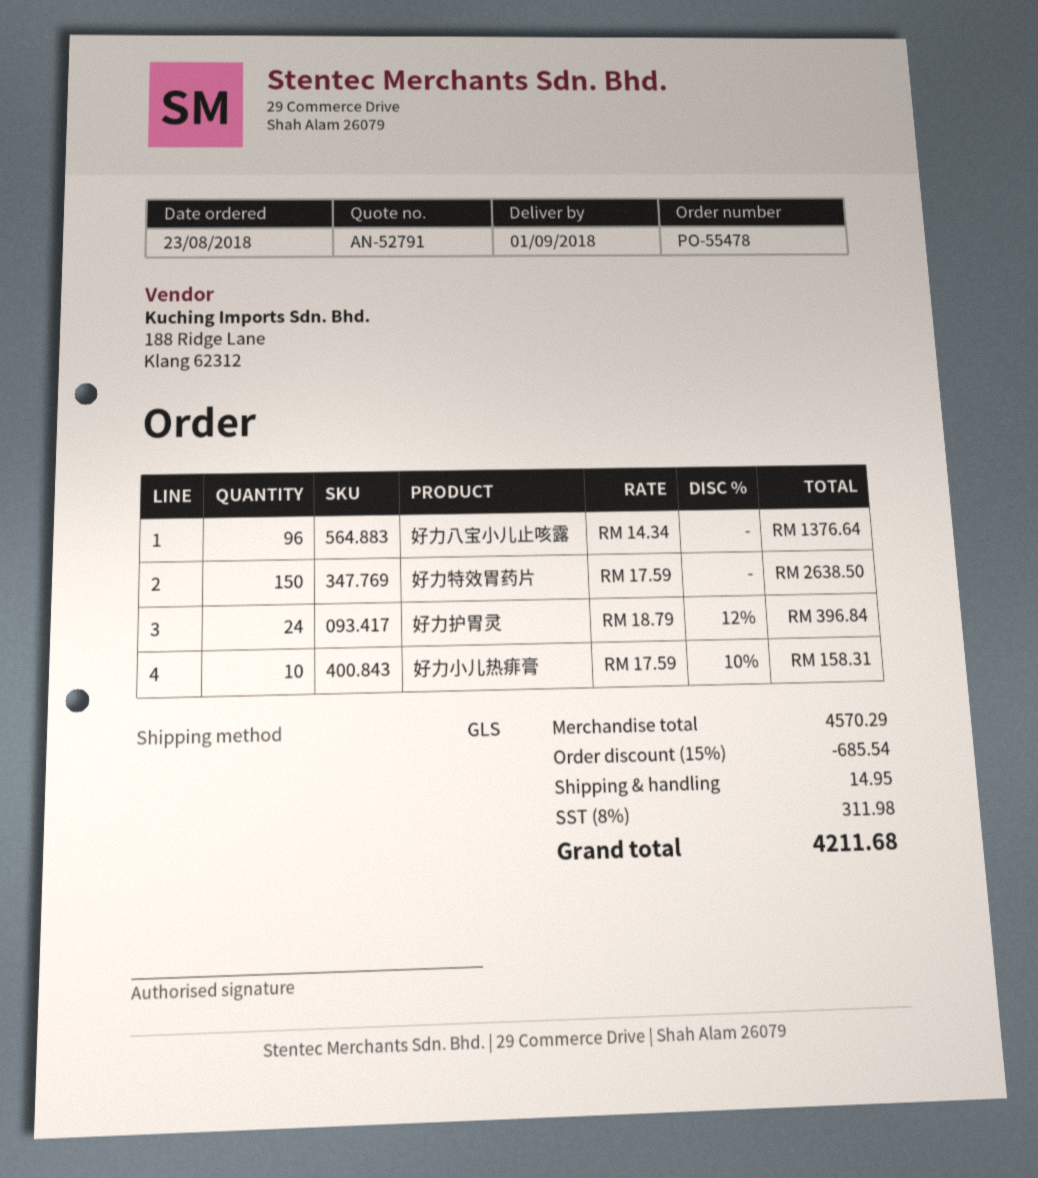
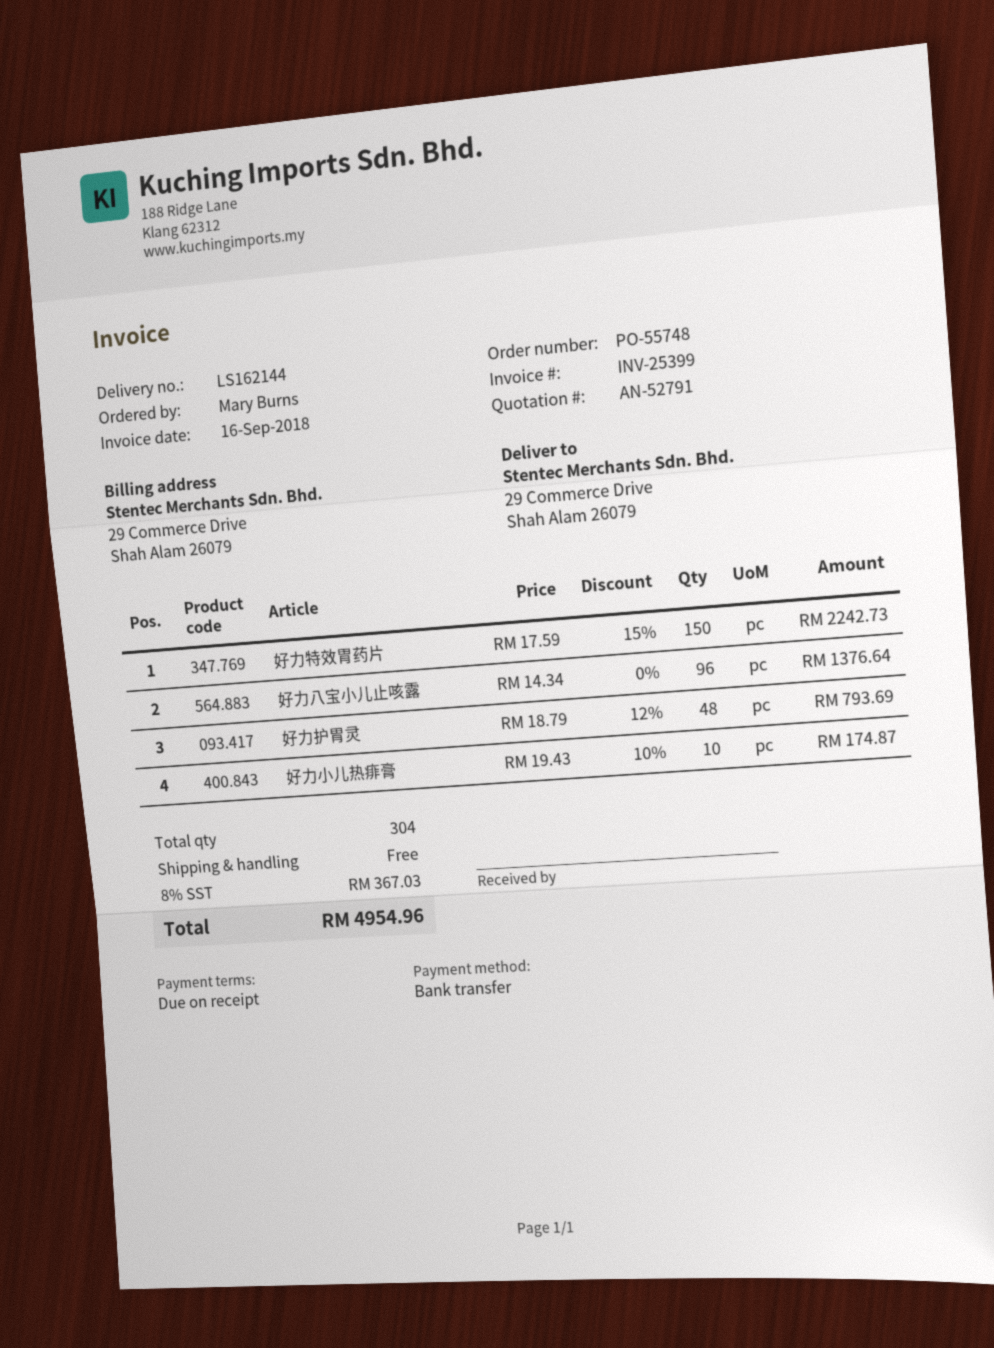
order number: PO-55478 -> PO-55748
好力特效胃药片: 150 x 17.59 = 2638.50 -> 150 x 17.59 - 15% = 2242.73
好力护胃灵: 24 x 18.79 - 12% = 396.84 -> 48 x 18.79 - 12% = 793.69
好力小儿热痱膏: 10 x 17.59 - 10% = 158.31 -> 10 x 19.43 - 10% = 174.87
discount: 15% = 685.54 -> none
shipping: 14.95 -> 0.00
tax: 8% = 311.98 -> 8% = 367.03
total: 4211.68 -> 4954.96

